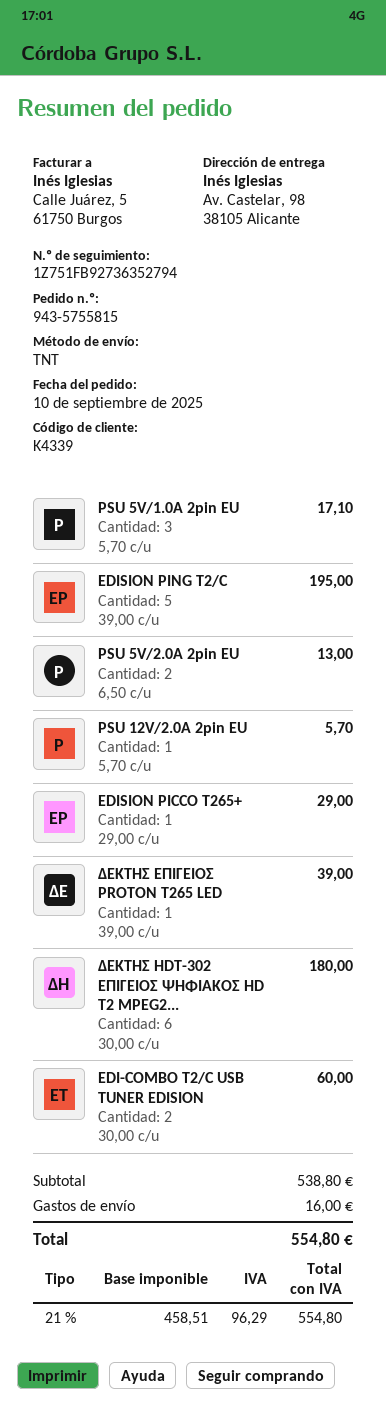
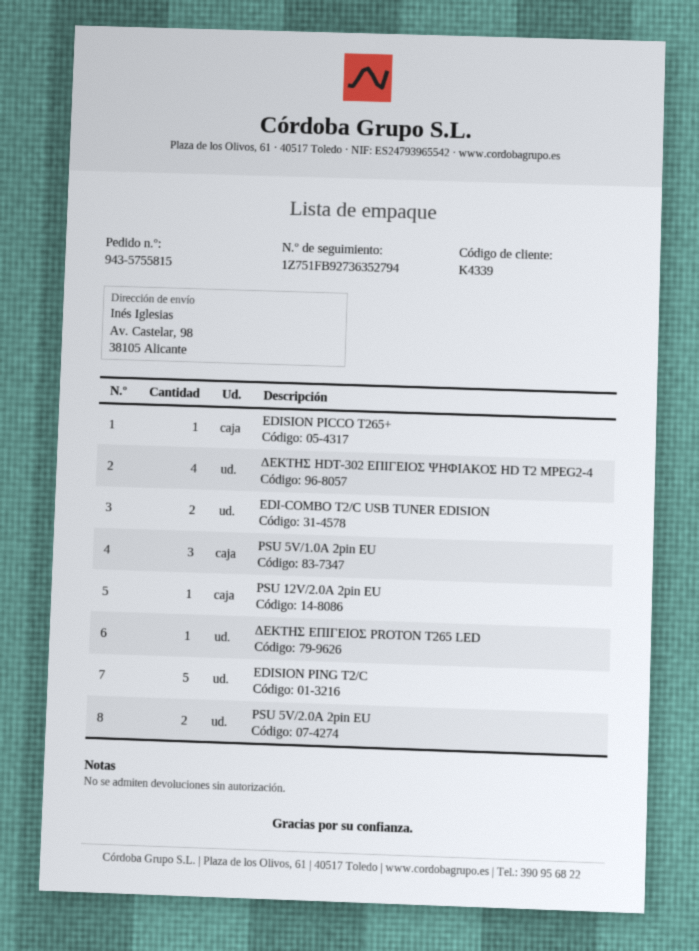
ΔΕΚΤΗΣ HDT-302 ΕΠΙΓΕΙΟΣ ΨΗΦΙΑΚΟΣ HD Τ2 MPEG2...: 6 -> 4

